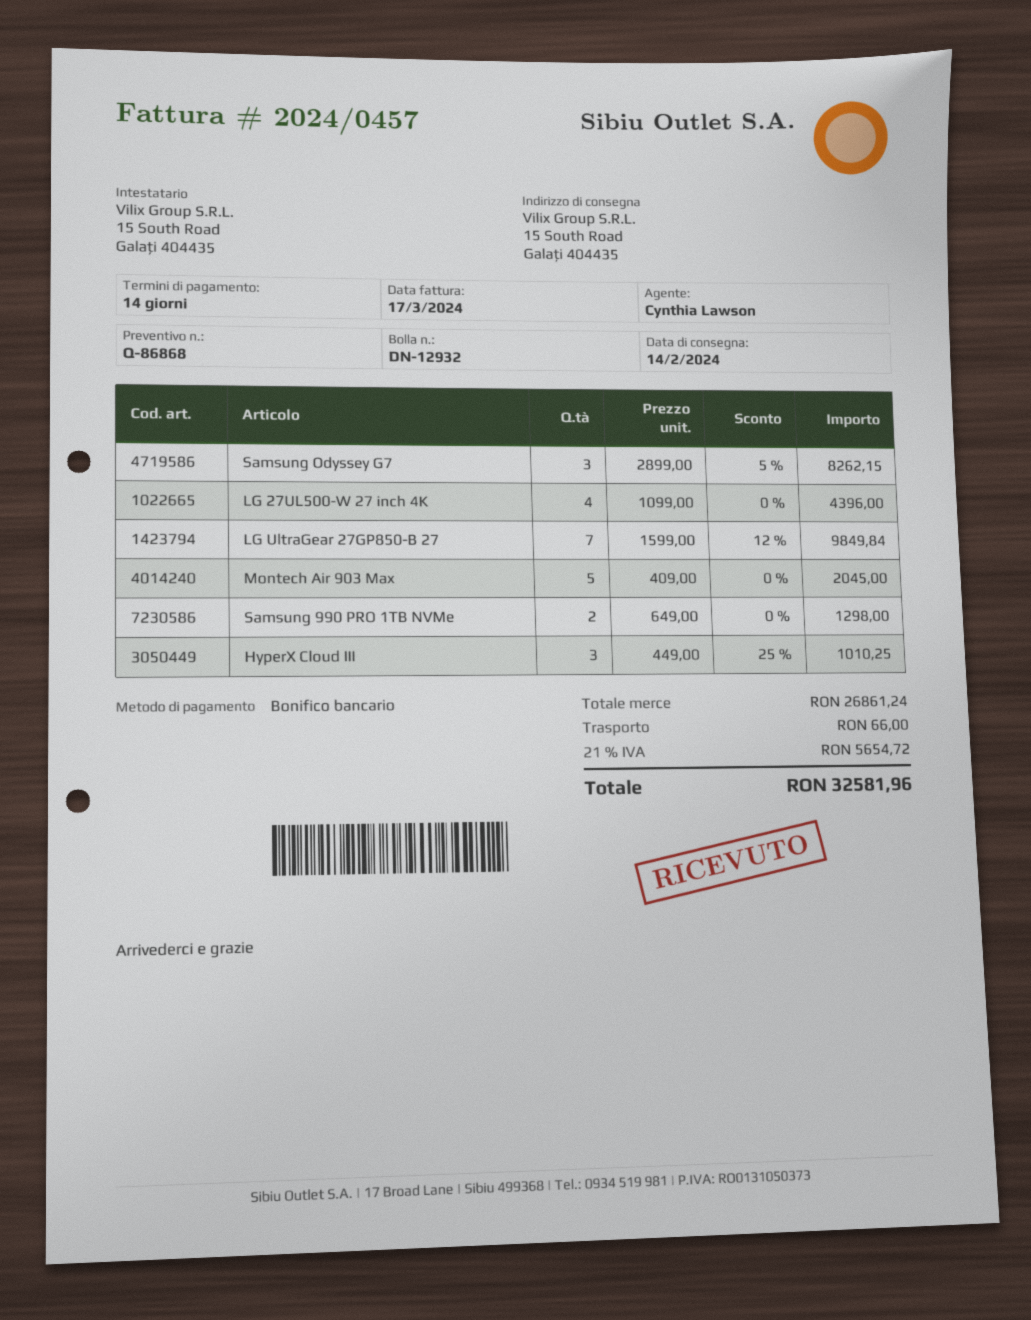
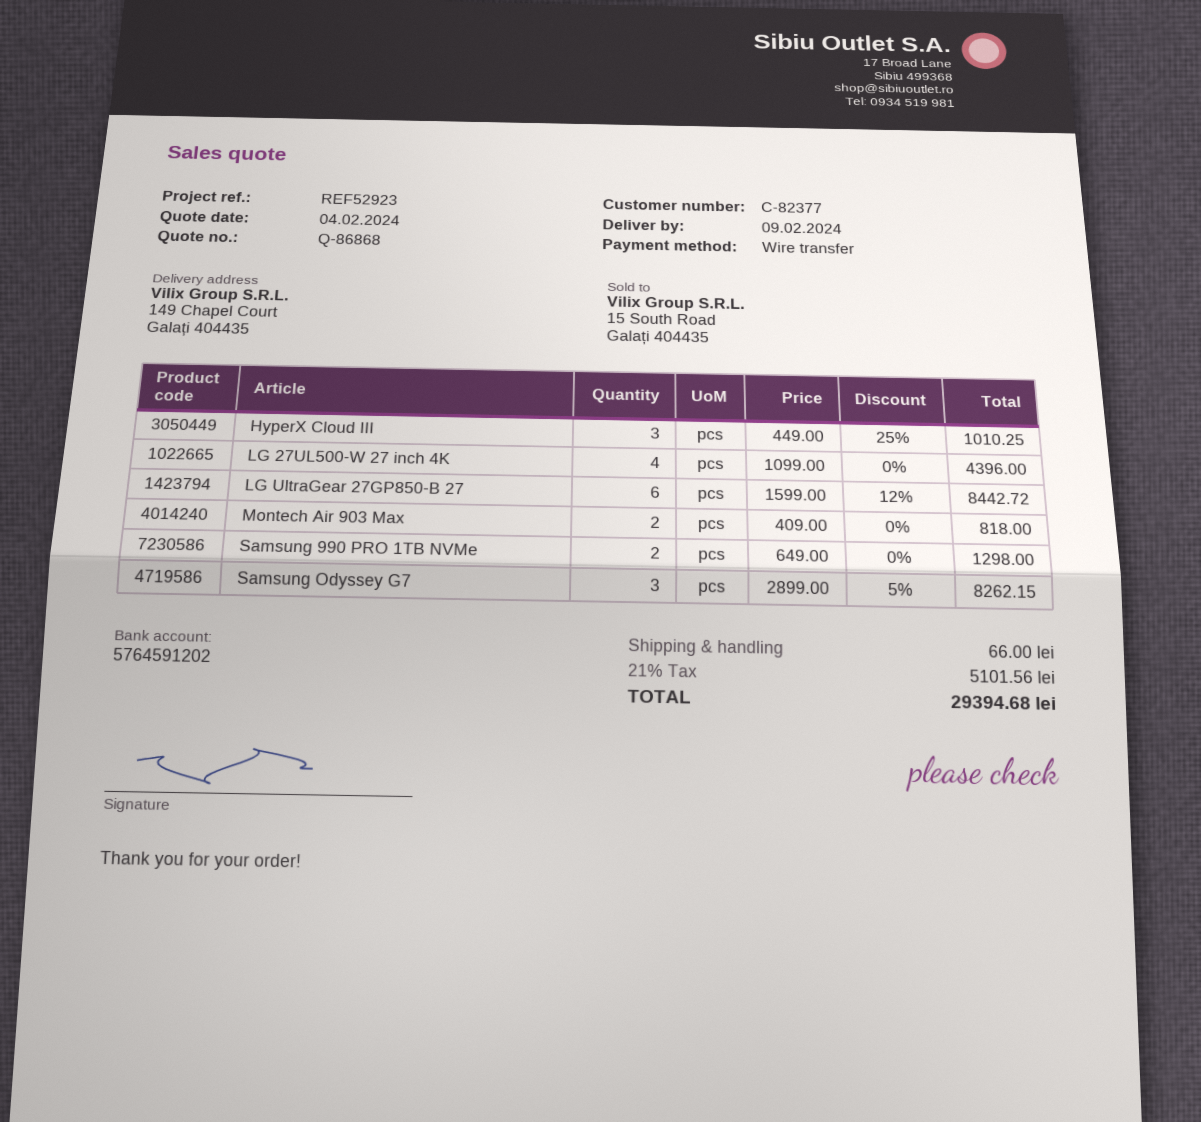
delivery date: 2024-02-14 -> 2024-02-09
ship to: 15 South Road, Galați 404435 -> 149 Chapel Court, Galați 404435
LG UltraGear 27GP850-B 27: 7 x 1599.00 - 12% = 9849.84 -> 6 x 1599.00 - 12% = 8442.72
Montech Air 903 Max: 5 x 409.00 = 2045.00 -> 2 x 409.00 = 818.00
tax: 21% = 5654.72 -> 21% = 5101.56
total: 32581.96 -> 29394.68

